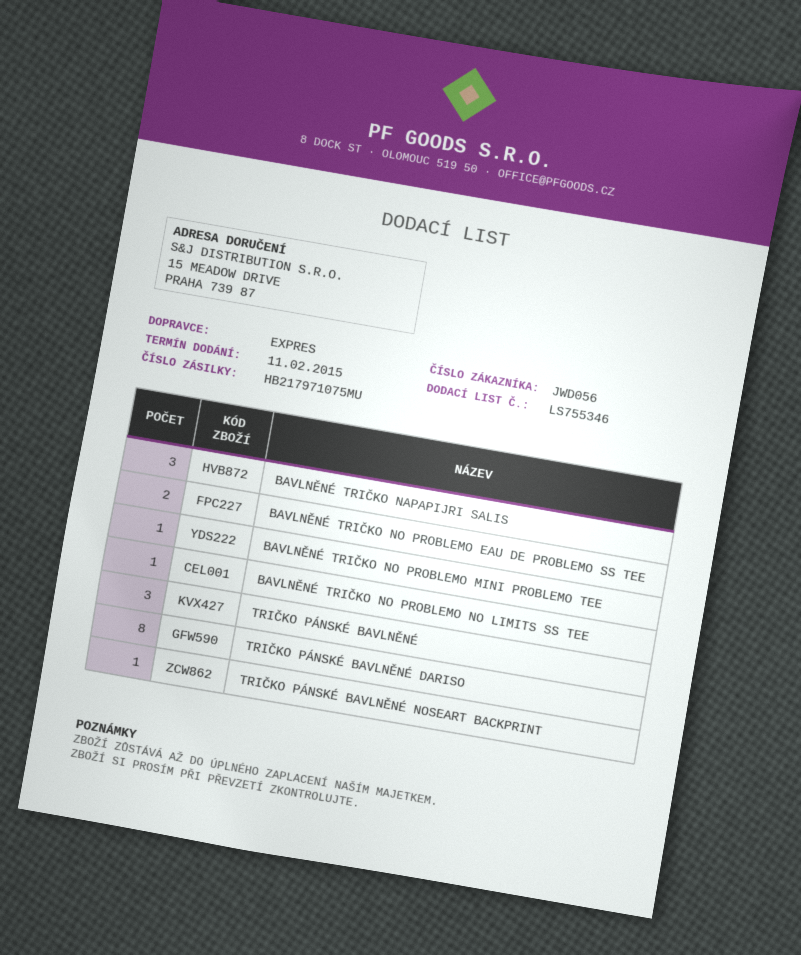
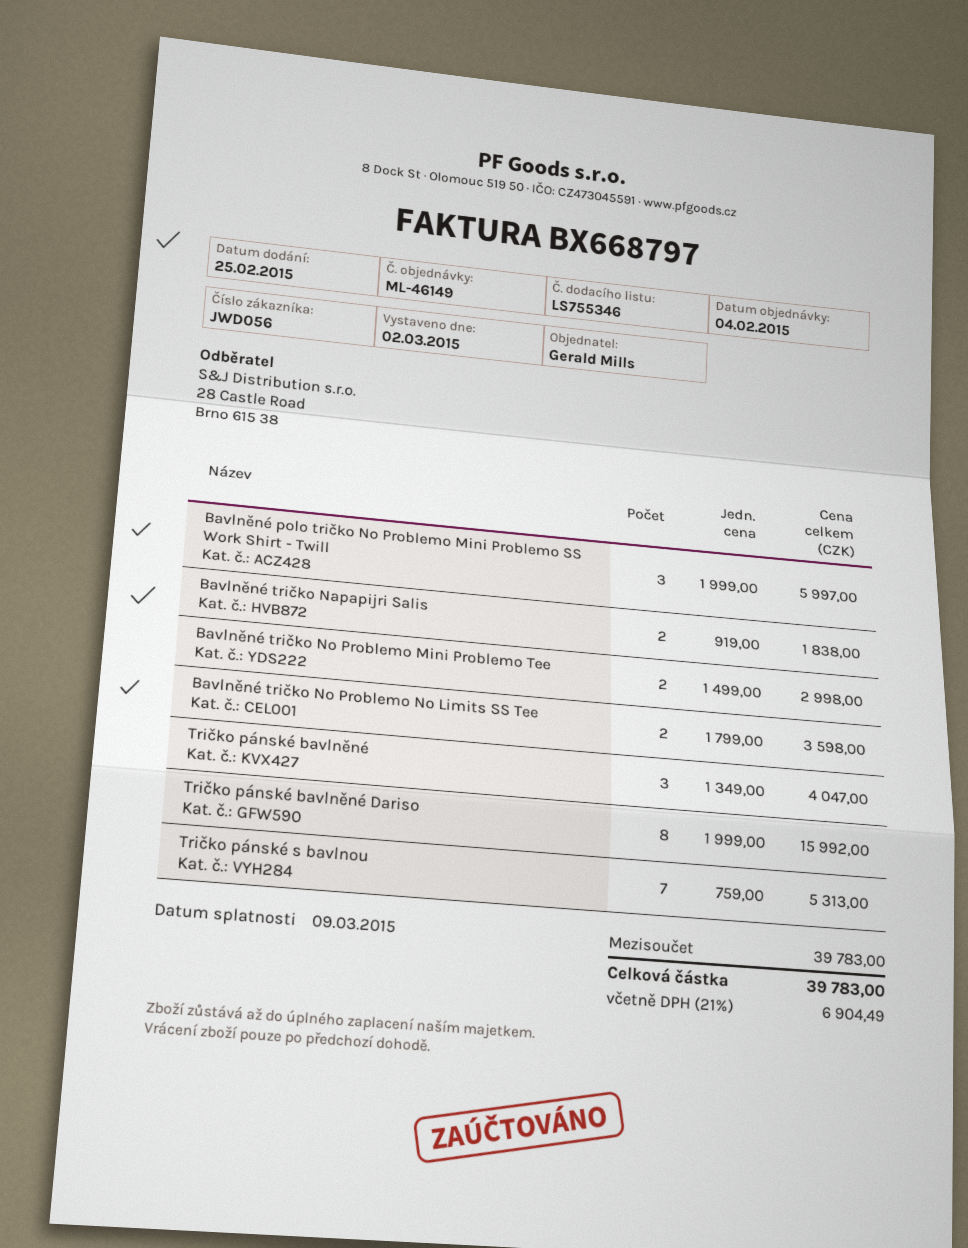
delivery date: 2015-02-11 -> 2015-02-25
BAVLNĚNÉ TRIČKO NAPAPIJRI SALIS: 3 -> 2
BAVLNĚNÉ TRIČKO NO PROBLEMO EAU DE PROBLEMO SS TEE: 2 -> none
BAVLNĚNÉ TRIČKO NO PROBLEMO MINI PROBLEMO TEE: 1 -> 2
BAVLNĚNÉ TRIČKO NO PROBLEMO NO LIMITS SS TEE: 1 -> 2
TRIČKO PÁNSKÉ BAVLNĚNÉ NOSEART BACKPRINT: 1 -> none
Bavlněné polo tričko No Problemo Mini Problemo SS Work Shirt - Twill: none -> 3
Tričko pánské s bavlnou: none -> 7

